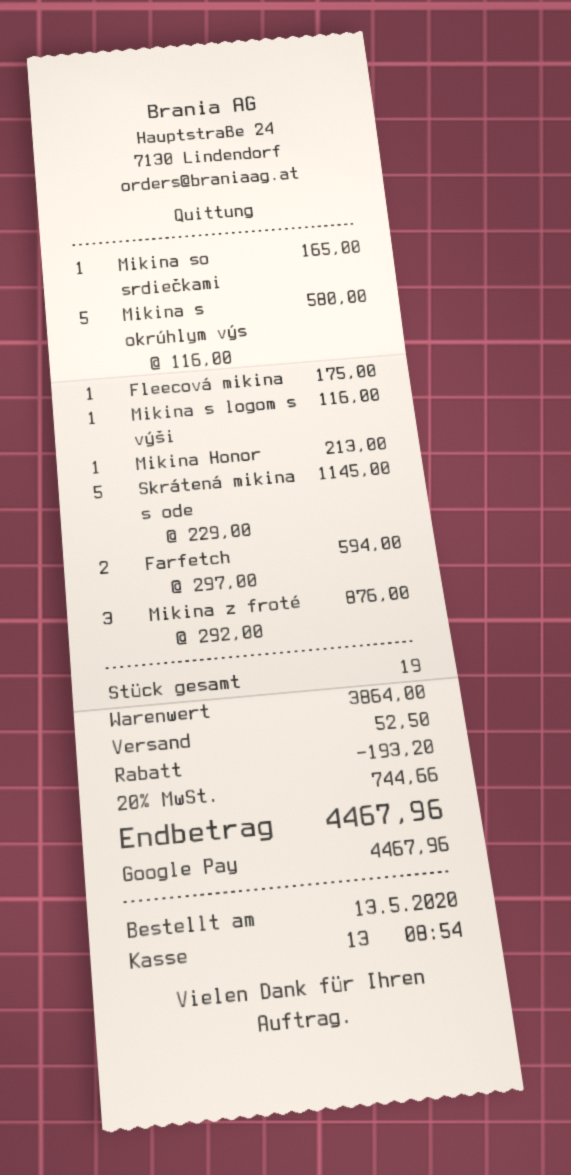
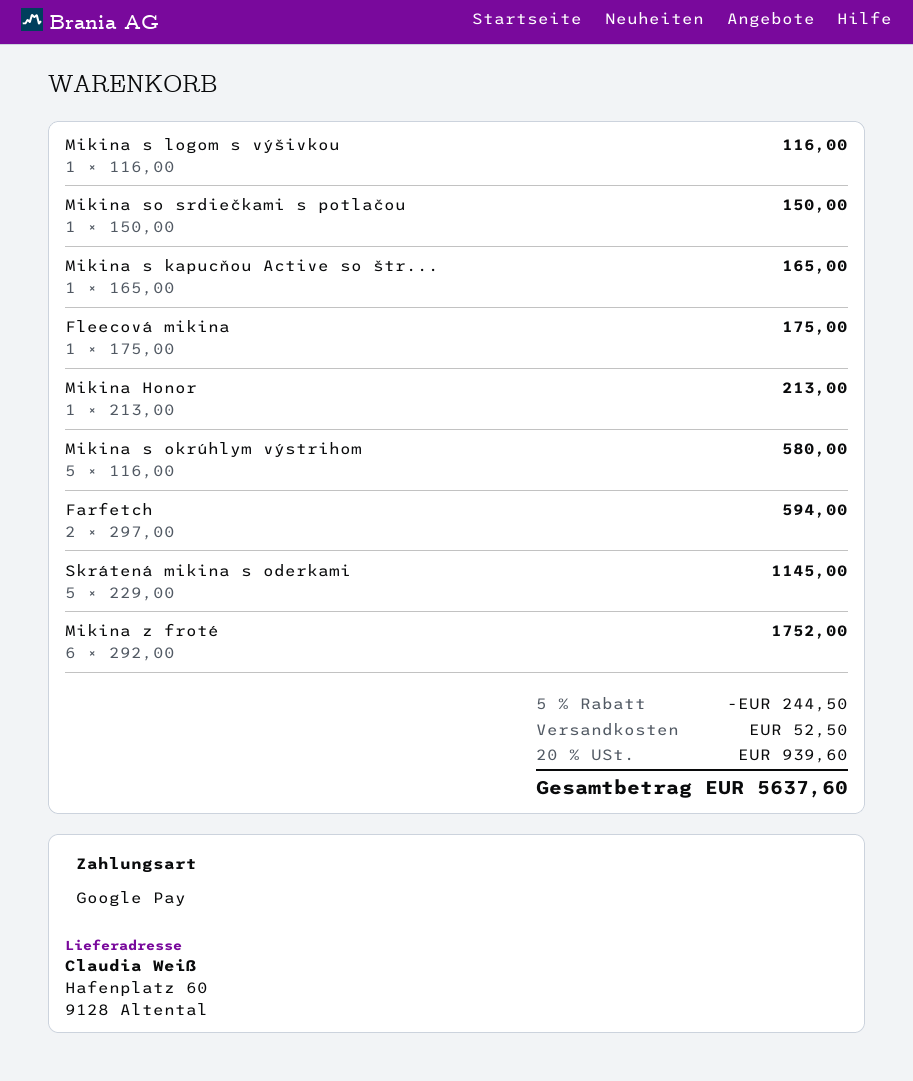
Mikina so srdiečkami: 1 x 165.00 = 165.00 -> 1 x 150.00 = 150.00
Mikina z froté: 3 x 292.00 = 876.00 -> 6 x 292.00 = 1752.00
Mikina s kapucňou Active so štr...: none -> 1 x 165.00 = 165.00
discount: 193.20 -> 244.50
tax: 20% = 744.66 -> 20% = 939.60
total: 4467.96 -> 5637.60

